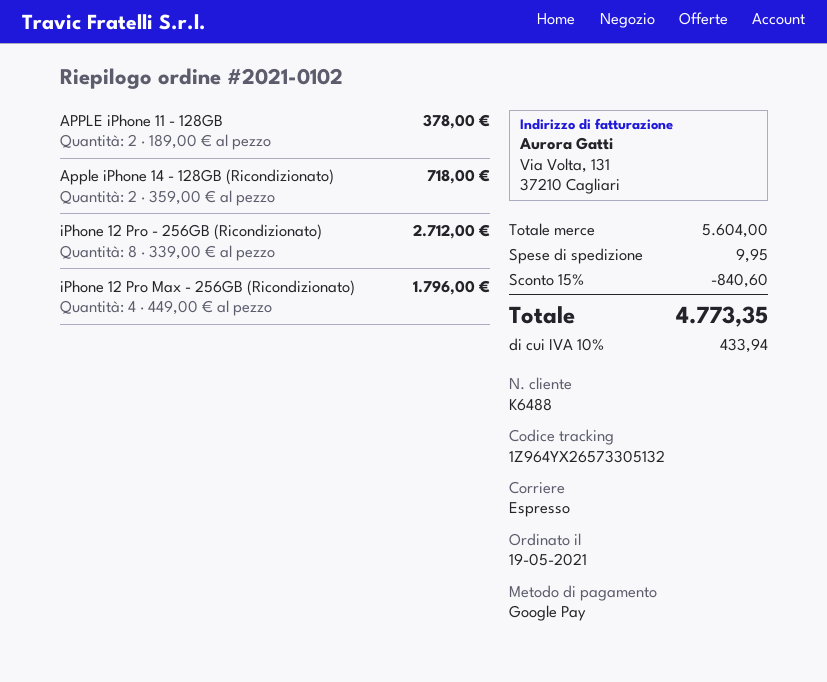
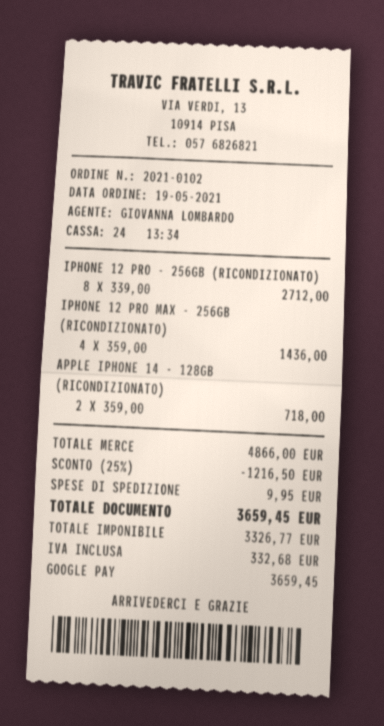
APPLE iPhone 11 - 128GB: 2 x 189.00 = 378.00 -> none
iPhone 12 Pro Max - 256GB (Ricondizionato): 4 x 449.00 = 1796.00 -> 4 x 359.00 = 1436.00
subtotal: 5604.00 -> 4866.00
discount: 15% = 840.60 -> 25% = 1216.50
tax: 433.94 -> 332.68
total: 4773.35 -> 3659.45

